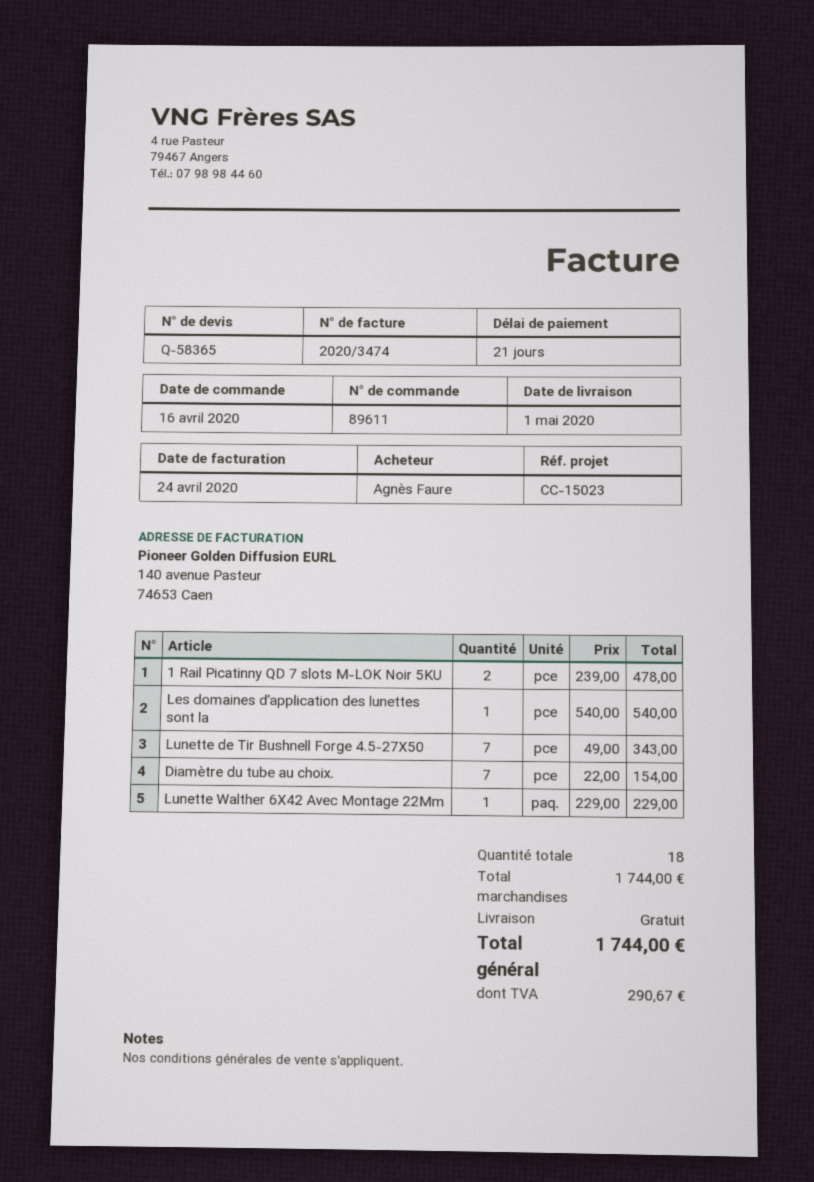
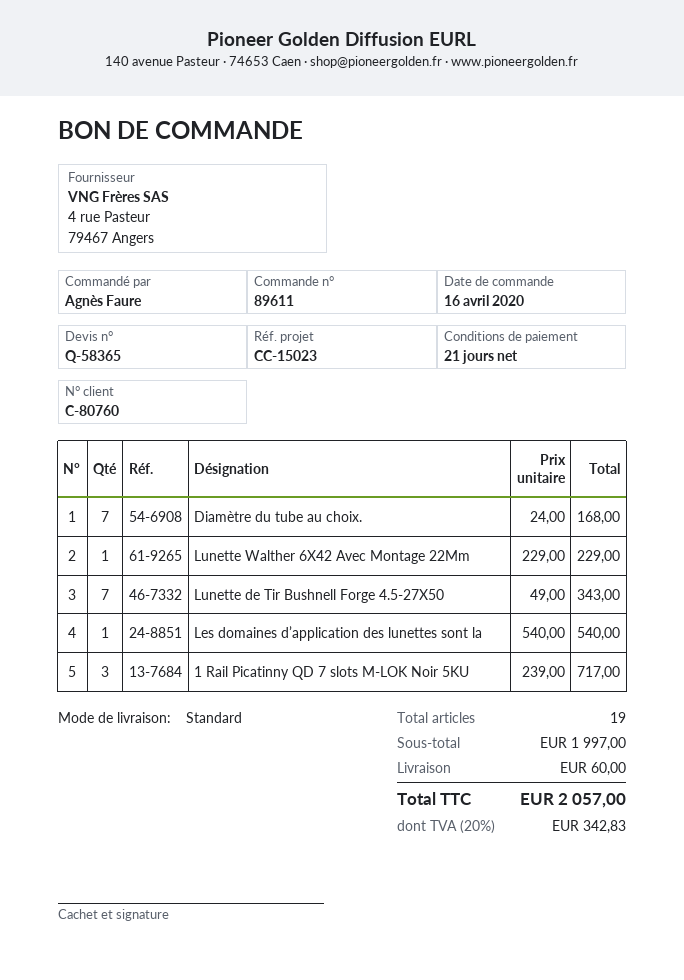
1 Rail Picatinny QD 7 slots M-LOK Noir 5KU: 2 x 239.00 = 478.00 -> 3 x 239.00 = 717.00
Diamètre du tube au choix.: 7 x 22.00 = 154.00 -> 7 x 24.00 = 168.00
total quantity: 18 -> 19
subtotal: 1744.00 -> 1997.00
shipping: 0.00 -> 60.00
tax: 290.67 -> 342.83
total: 1744.00 -> 2057.00

